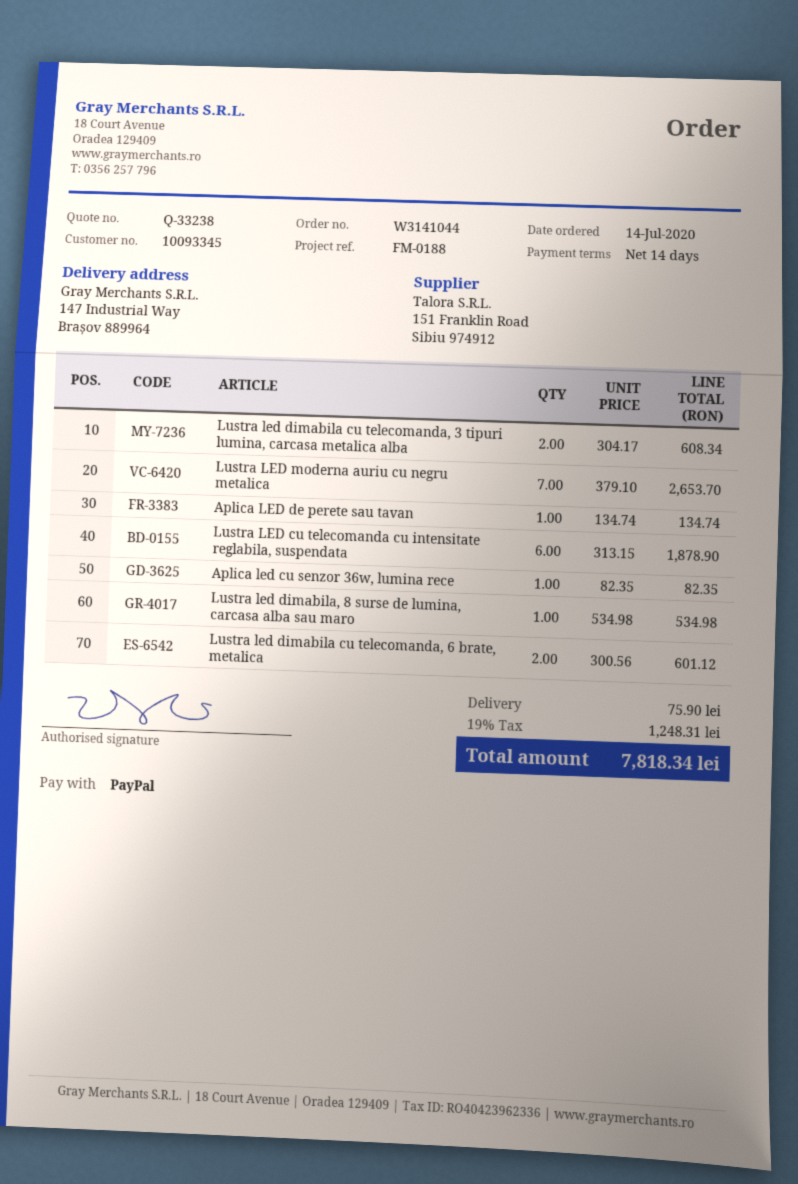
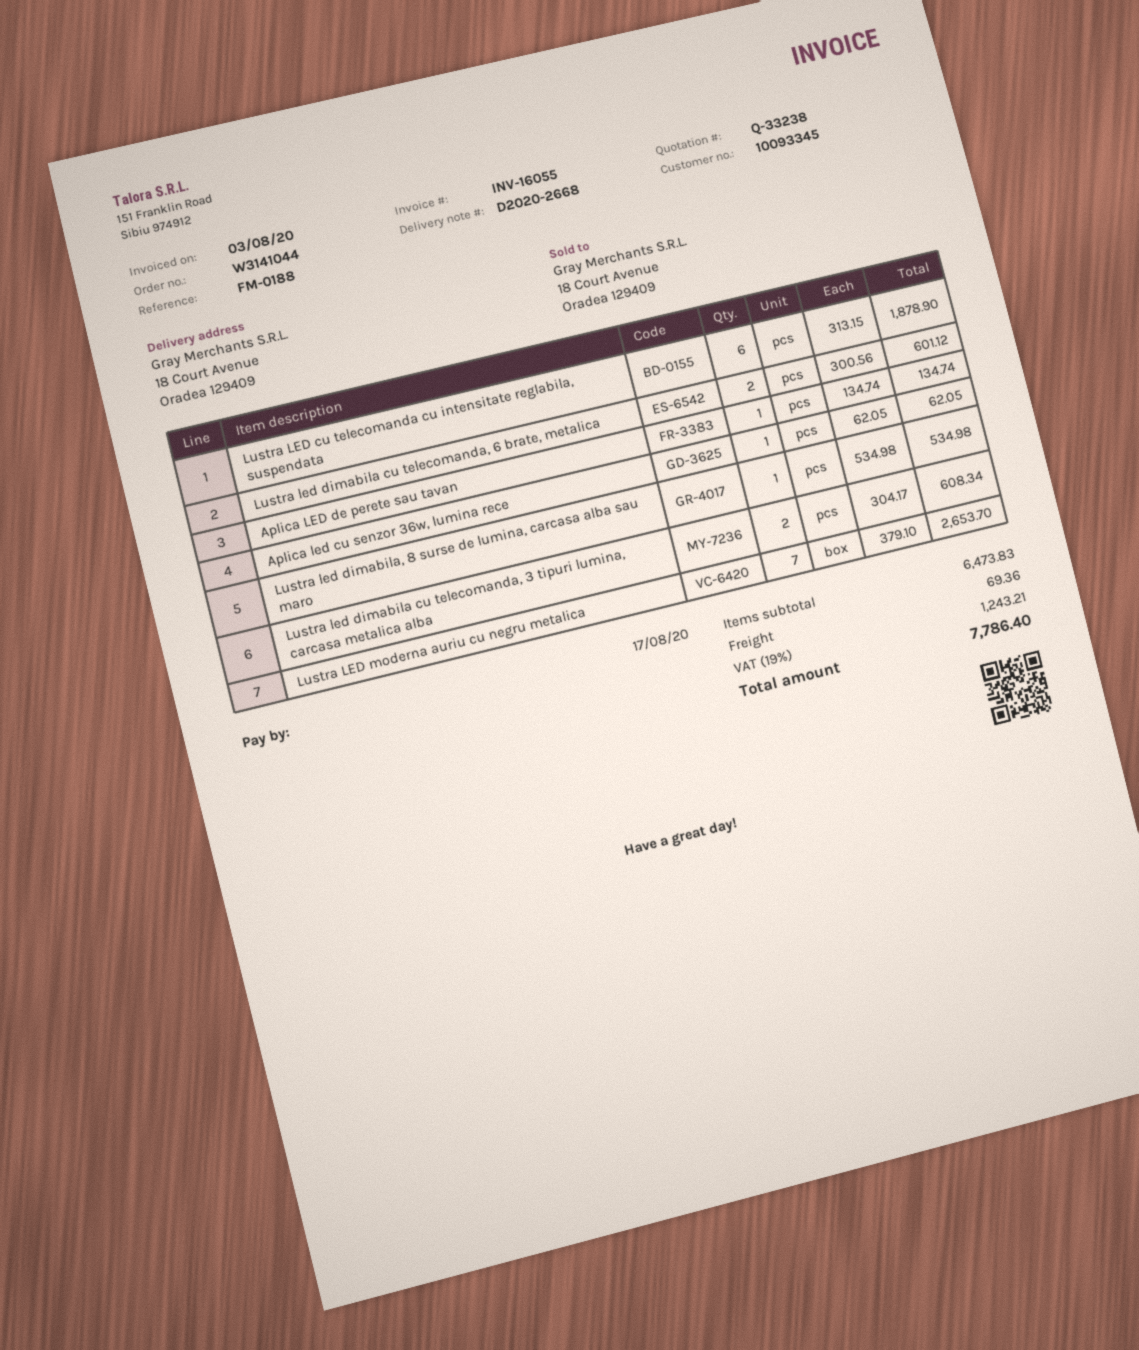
ship to: 147 Industrial Way, Brașov 889964 -> 18 Court Avenue, Oradea 129409
Aplica led cu senzor 36w, lumina rece: 1 x 82.35 = 82.35 -> 1 x 62.05 = 62.05
shipping: 75.90 -> 69.36
tax: 19% = 1248.31 -> 19% = 1243.21
total: 7818.34 -> 7786.40

